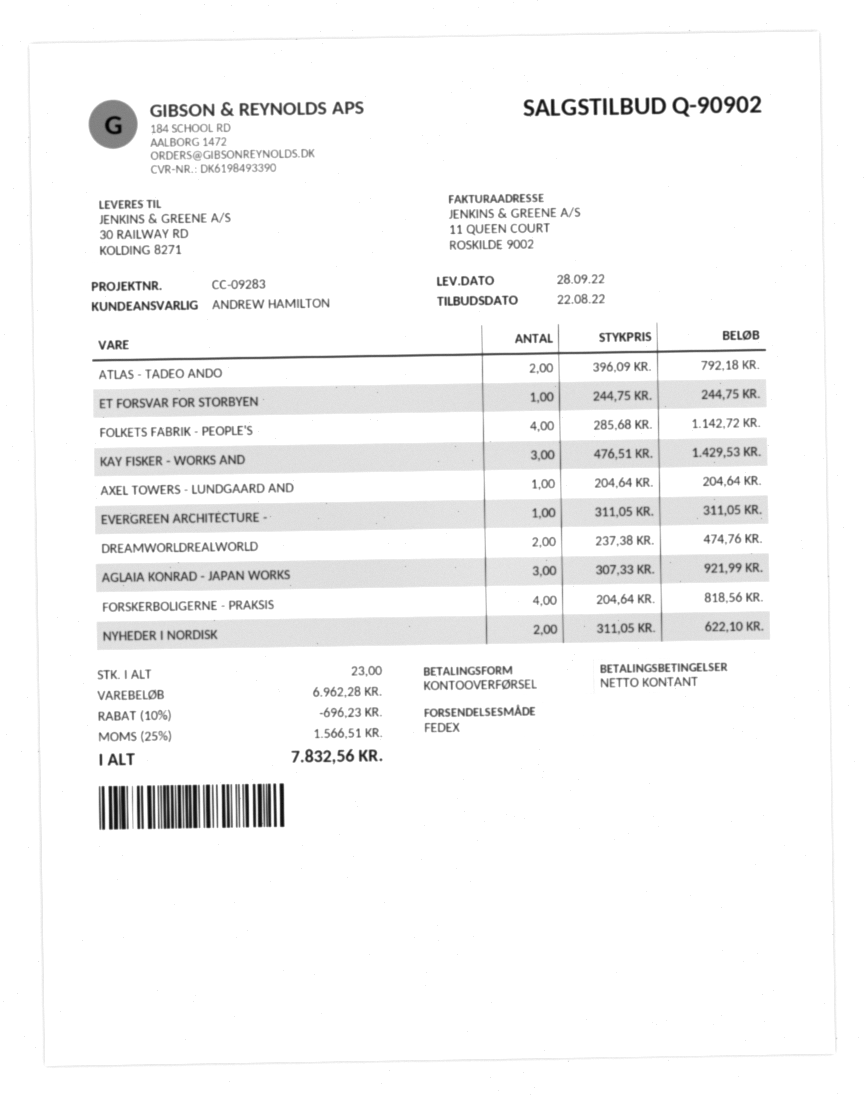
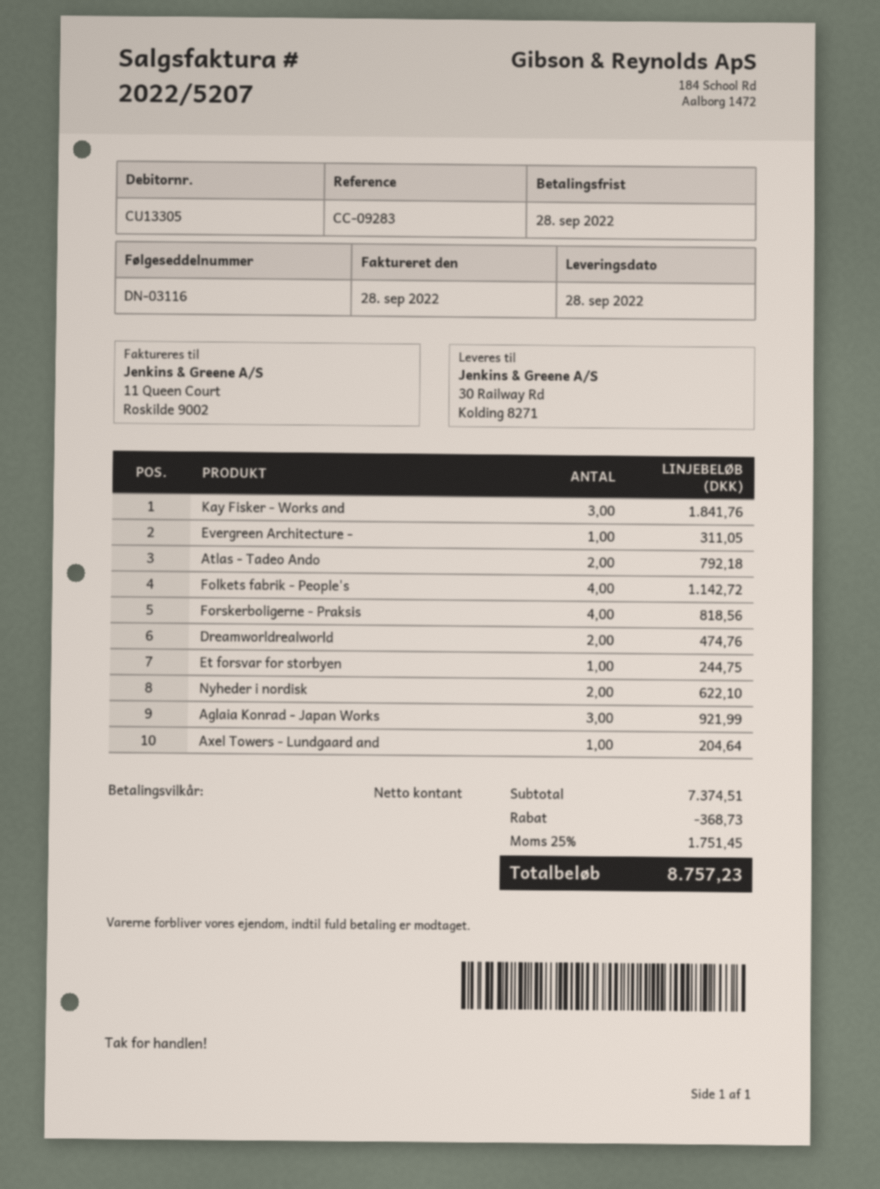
KAY FISKER - WORKS AND: 3 for 1429.53 -> 3 for 1841.76
subtotal: 6962.28 -> 7374.51
discount: 696.23 -> 368.73
tax: 25% = 1566.51 -> 25% = 1751.45
total: 7832.56 -> 8757.23

